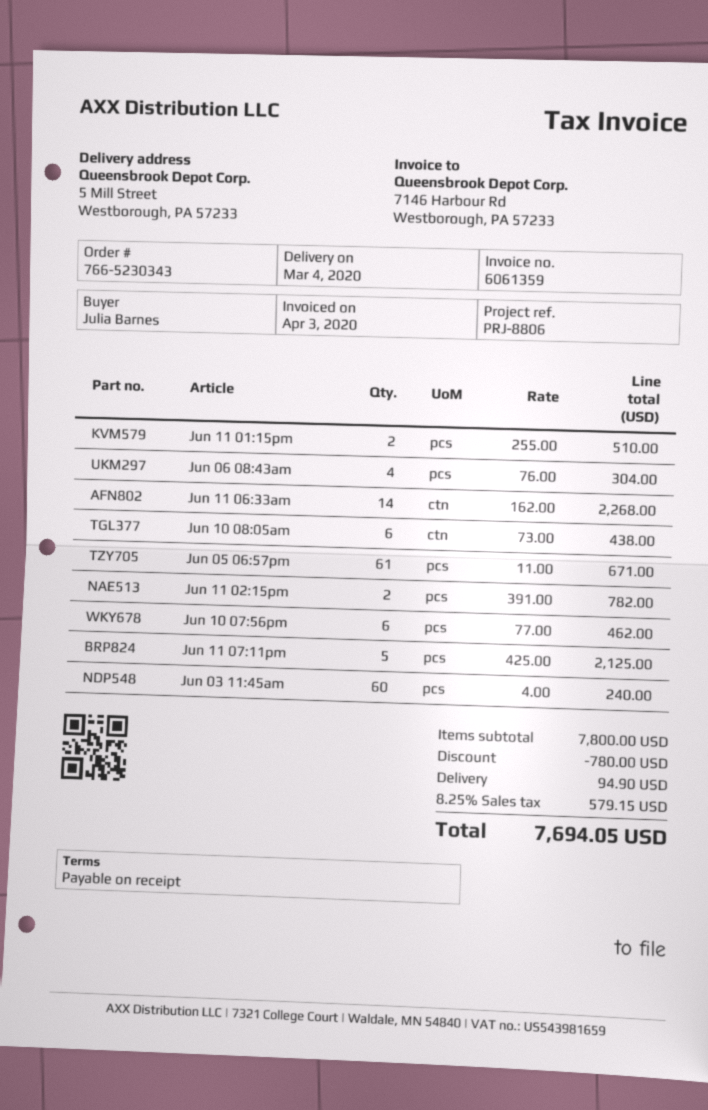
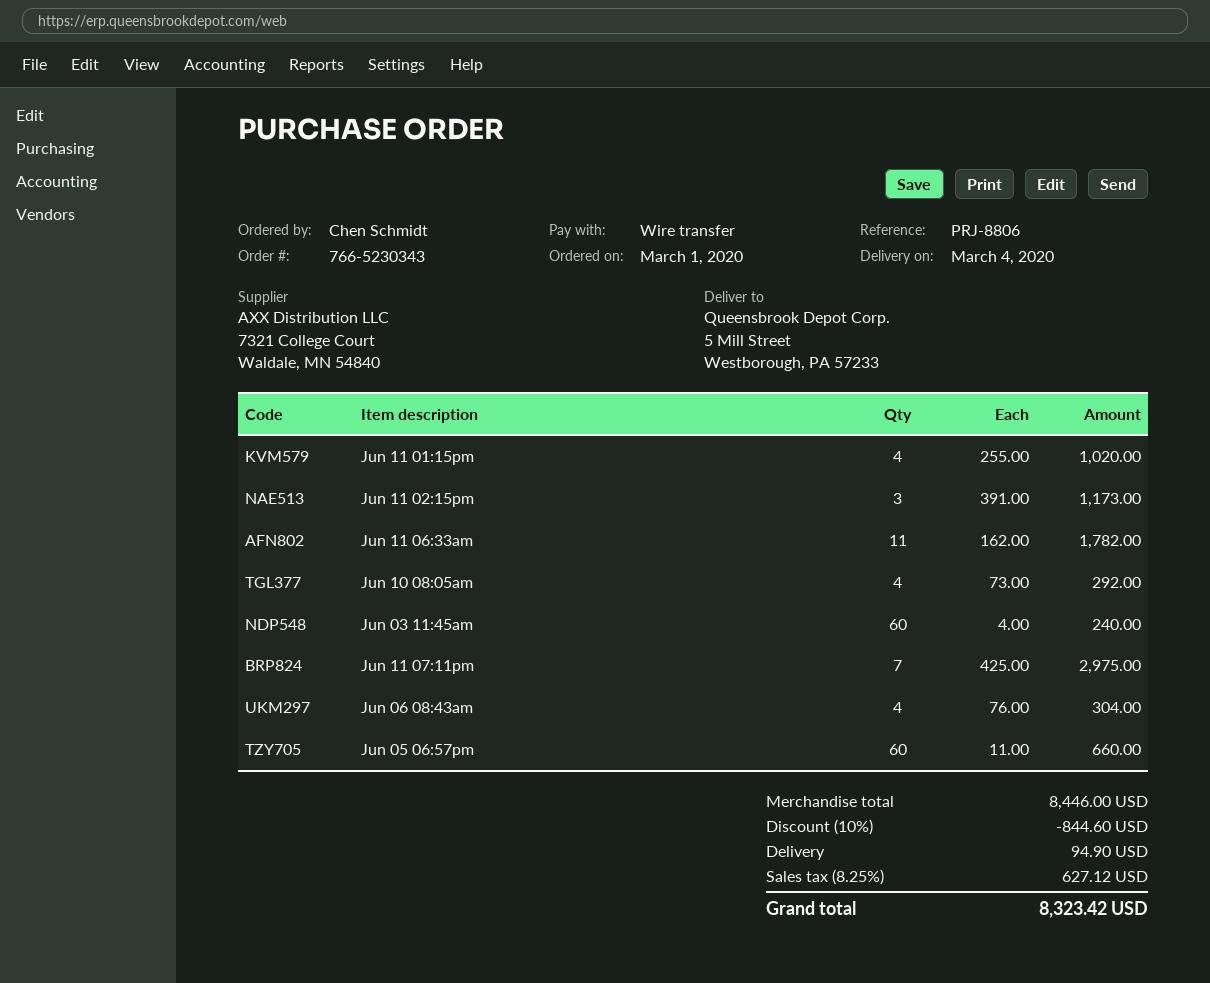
ordered by: Julia Barnes -> Chen Schmidt
Jun 11 01:15pm: 2 x 255.00 = 510.00 -> 4 x 255.00 = 1020.00
Jun 11 06:33am: 14 x 162.00 = 2268.00 -> 11 x 162.00 = 1782.00
Jun 10 08:05am: 6 x 73.00 = 438.00 -> 4 x 73.00 = 292.00
Jun 05 06:57pm: 61 x 11.00 = 671.00 -> 60 x 11.00 = 660.00
Jun 11 02:15pm: 2 x 391.00 = 782.00 -> 3 x 391.00 = 1173.00
Jun 10 07:56pm: 6 x 77.00 = 462.00 -> none
Jun 11 07:11pm: 5 x 425.00 = 2125.00 -> 7 x 425.00 = 2975.00
subtotal: 7800.00 -> 8446.00
discount: 780.00 -> 844.60
tax: 8.25% = 579.15 -> 8.25% = 627.12
total: 7694.05 -> 8323.42

